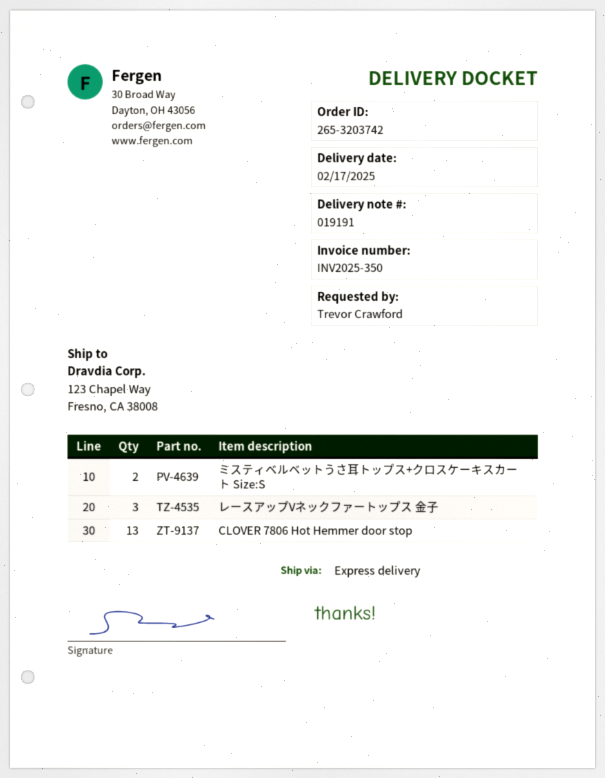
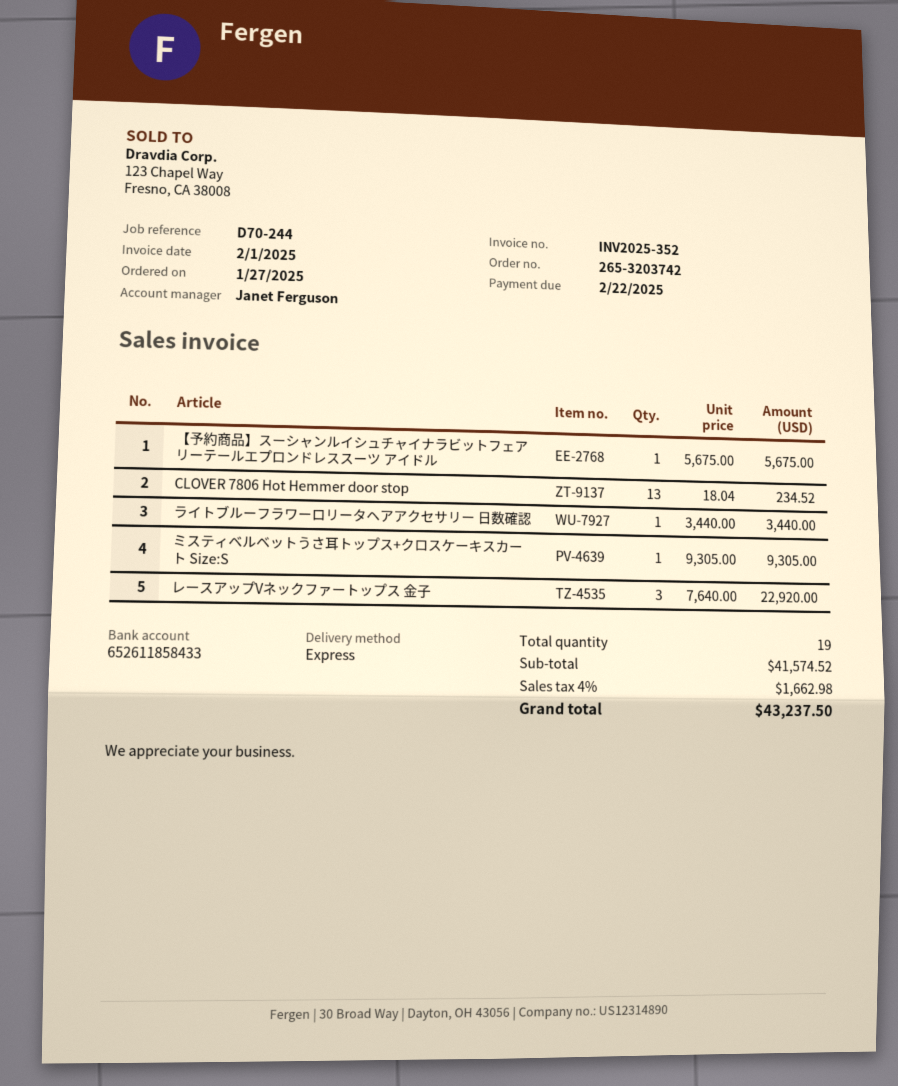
invoice number: INV2025-350 -> INV2025-352
ミスティベルベットうさ耳トップス+クロスケーキスカート Size:S: 2 -> 1
【予約商品】スーシャンルイシュチャイナラビットフェアリーテールエプロンドレススーツ アイドル: none -> 1
ライトブルーフラワーロリータヘアアクセサリー 日数確認: none -> 1

